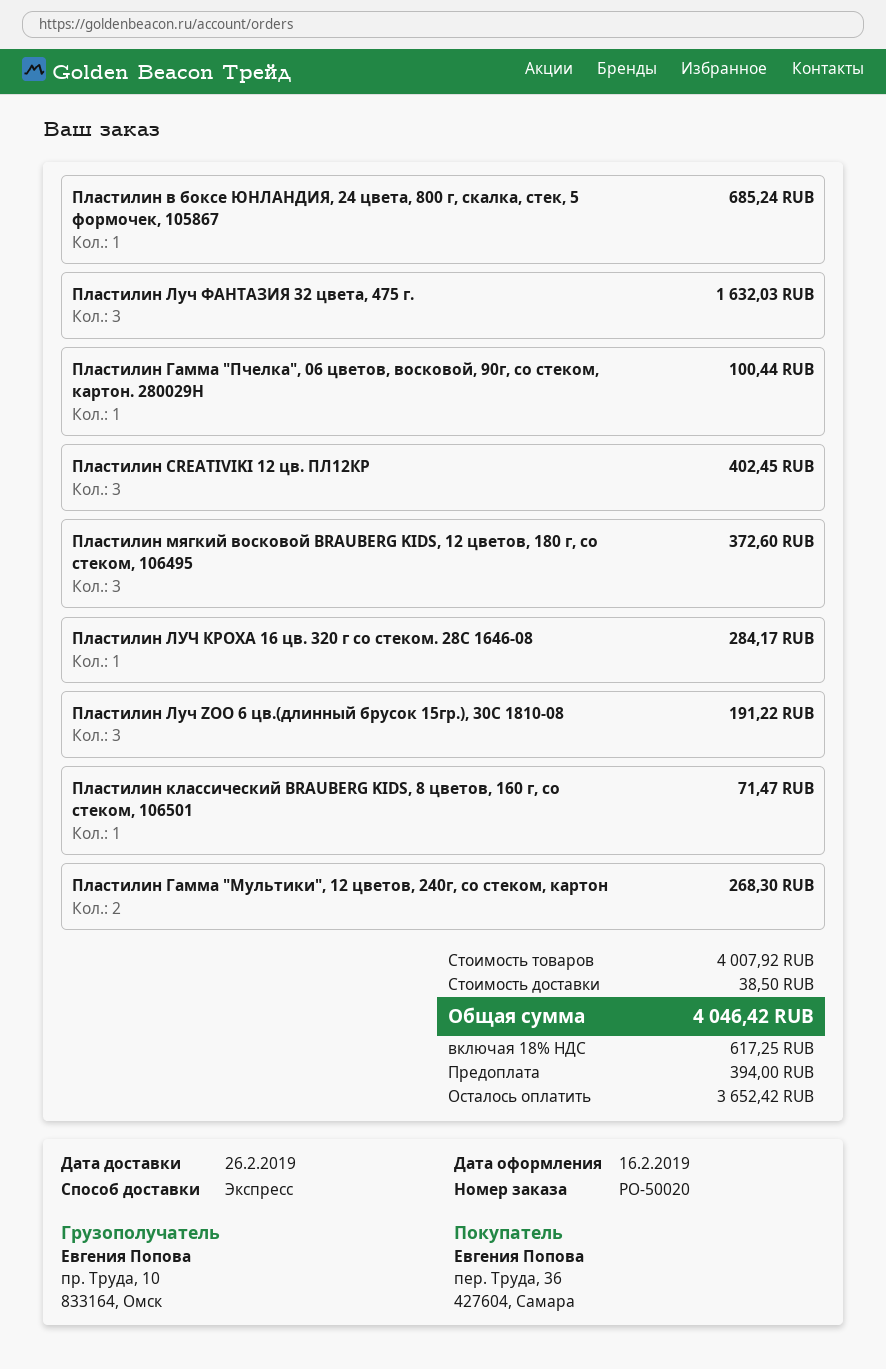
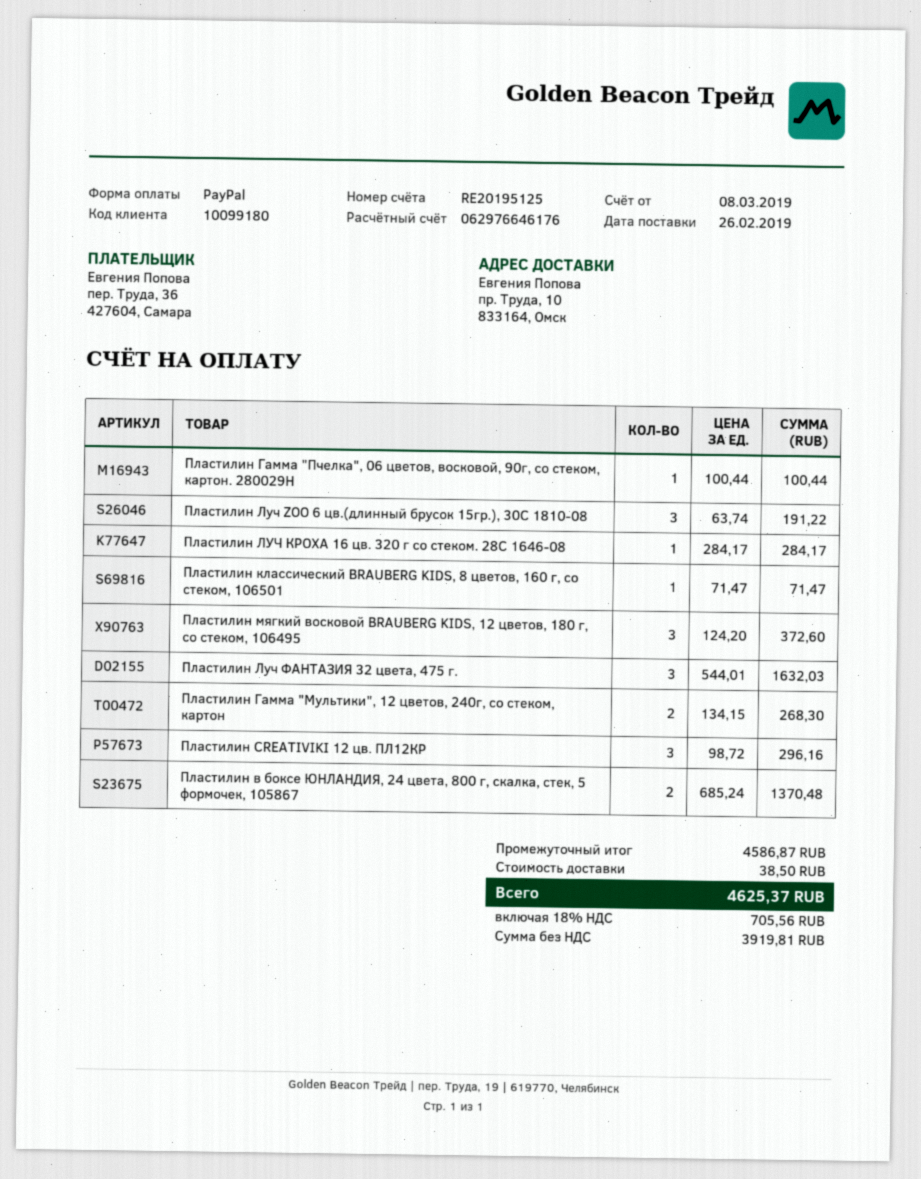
Пластилин в боксе ЮНЛАНДИЯ, 24 цвета, 800 г, скалка, стек, 5 формочек, 105867: 1 for 685.24 -> 2 for 1370.48
Пластилин CREATIVIKI 12 цв. ПЛ12КР: 3 for 402.45 -> 3 for 296.16
subtotal: 4007.92 -> 4586.87
tax: 18% = 617.25 -> 18% = 705.56
total: 4046.42 -> 4625.37

